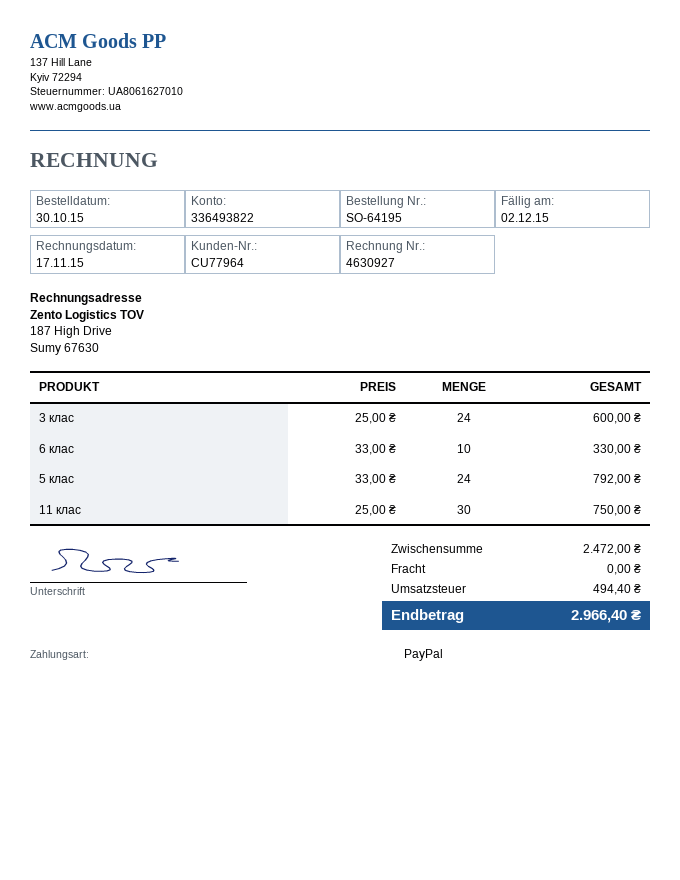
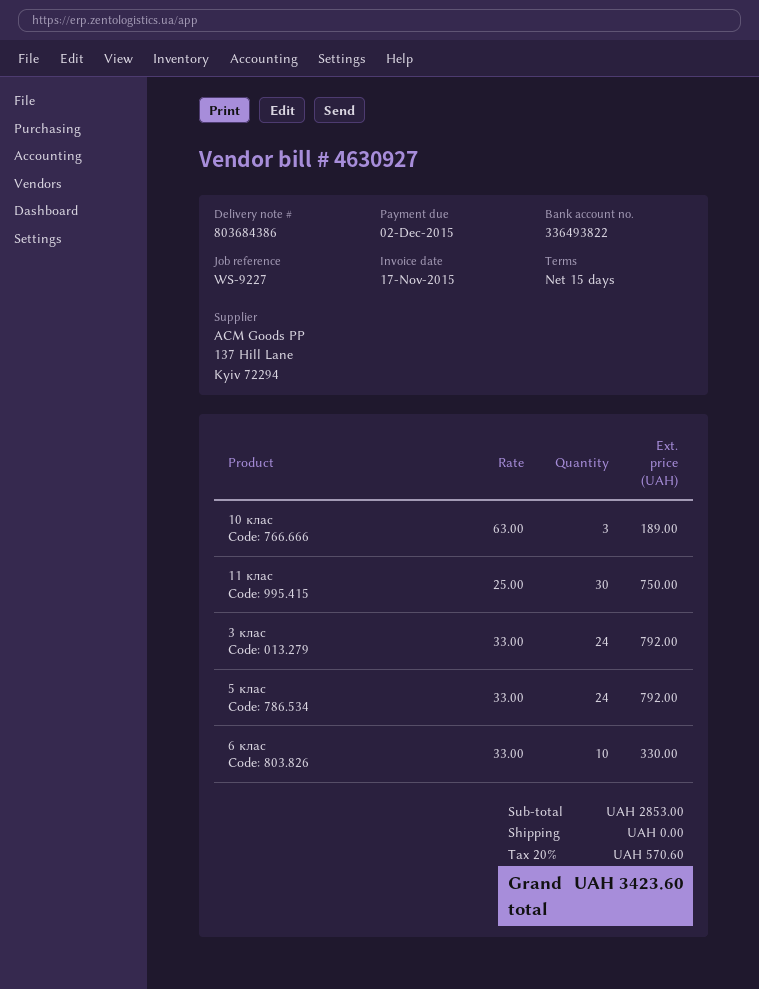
3 клас: 24 x 25.00 = 600.00 -> 24 x 33.00 = 792.00
10 клас: none -> 3 x 63.00 = 189.00
subtotal: 2472.00 -> 2853.00
tax: 494.40 -> 570.60
total: 2966.40 -> 3423.60

